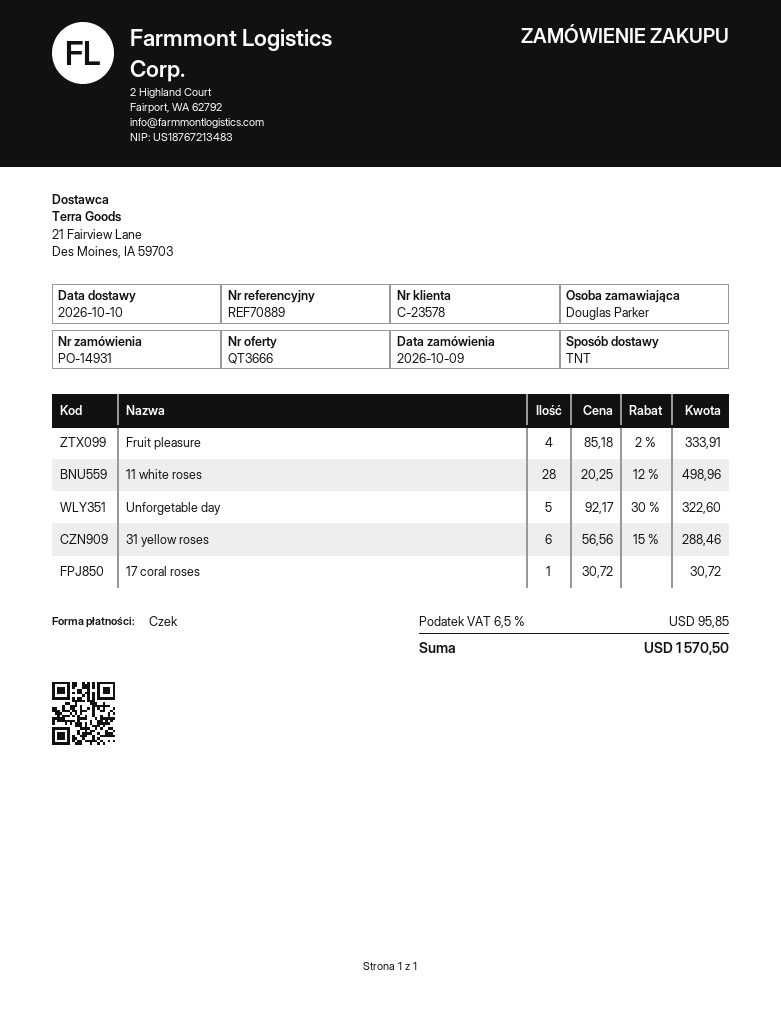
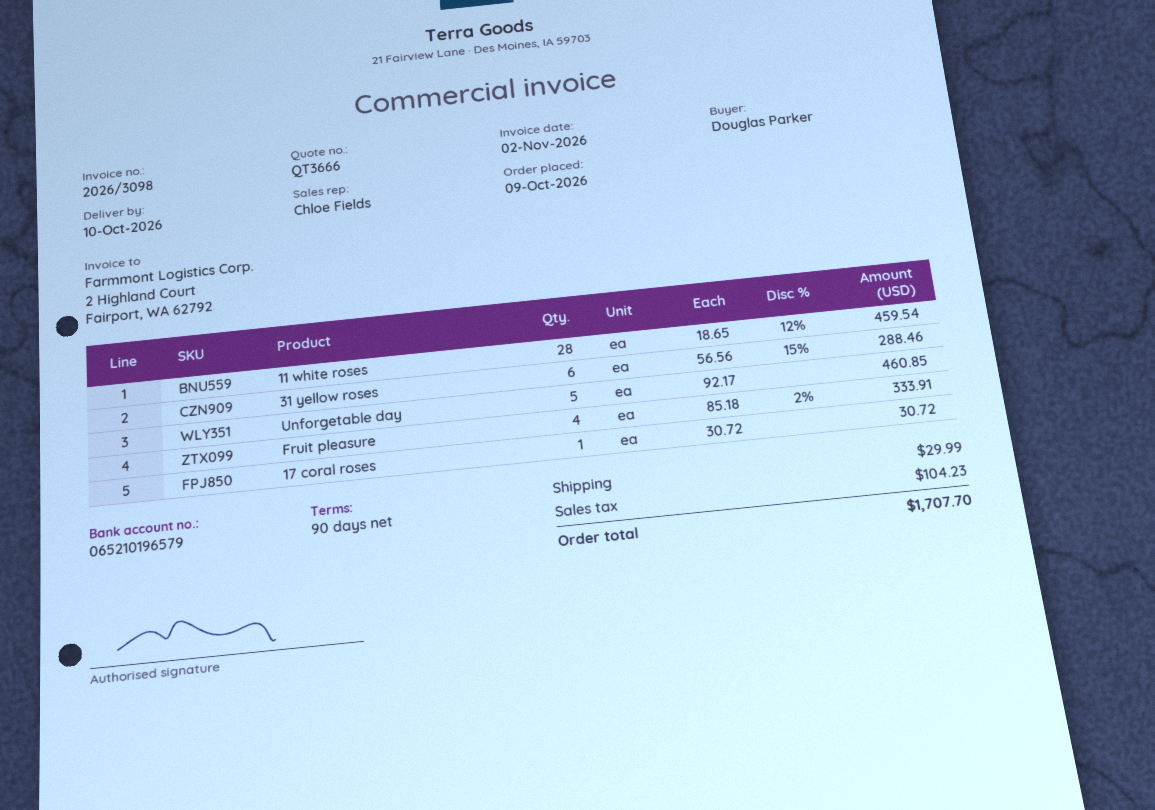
11 white roses: 28 x 20.25 - 12% = 498.96 -> 28 x 18.65 - 12% = 459.54
Unforgetable day: 5 x 92.17 - 30% = 322.60 -> 5 x 92.17 = 460.85
shipping: none -> 29.99
tax: 95.85 -> 104.23
total: 1570.50 -> 1707.70

